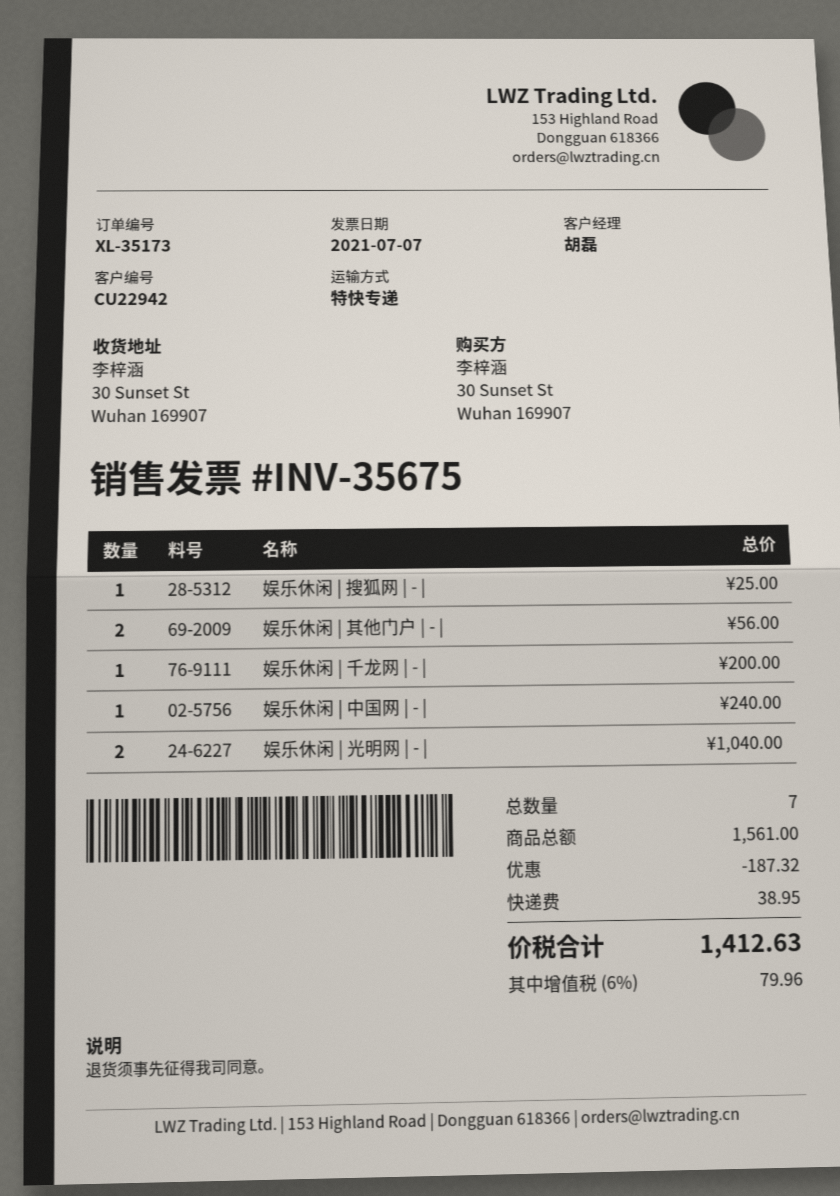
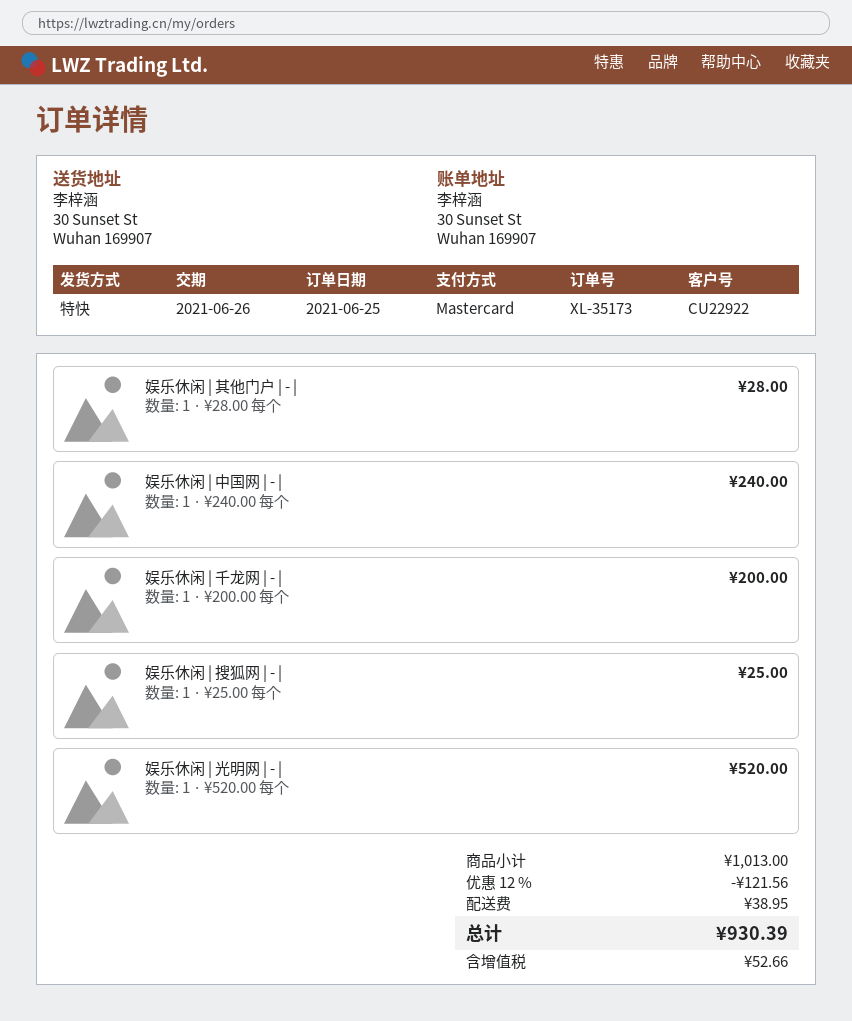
customer number: CU22942 -> CU22922
娱乐休闲 | 其他门户 | - |: 2 for 56.00 -> 1 for 28.00
娱乐休闲 | 光明网 | - |: 2 for 1040.00 -> 1 for 520.00
subtotal: 1561.00 -> 1013.00
discount: 187.32 -> 121.56
tax: 79.96 -> 52.66
total: 1412.63 -> 930.39

